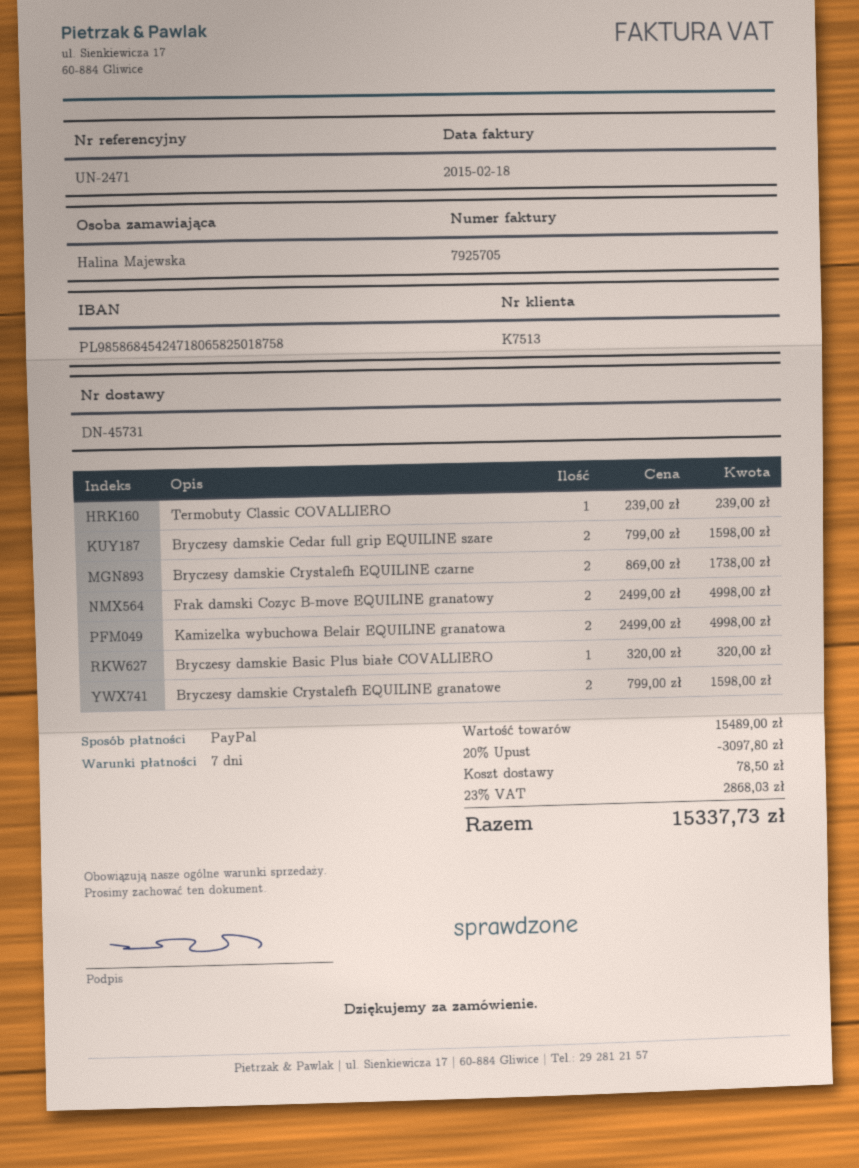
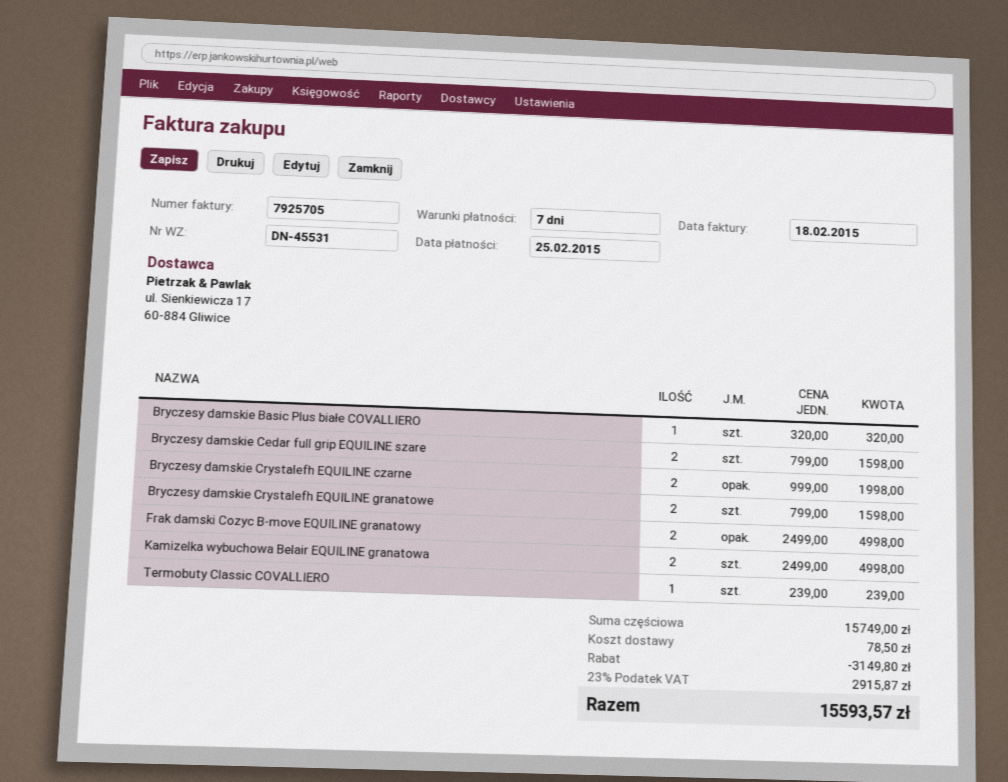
delivery note number: DN-45731 -> DN-45531
Bryczesy damskie Crystalefh EQUILINE czarne: 2 x 869.00 = 1738.00 -> 2 x 999.00 = 1998.00
subtotal: 15489.00 -> 15749.00
discount: 3097.80 -> 3149.80
tax: 23% = 2868.03 -> 23% = 2915.87
total: 15337.73 -> 15593.57

